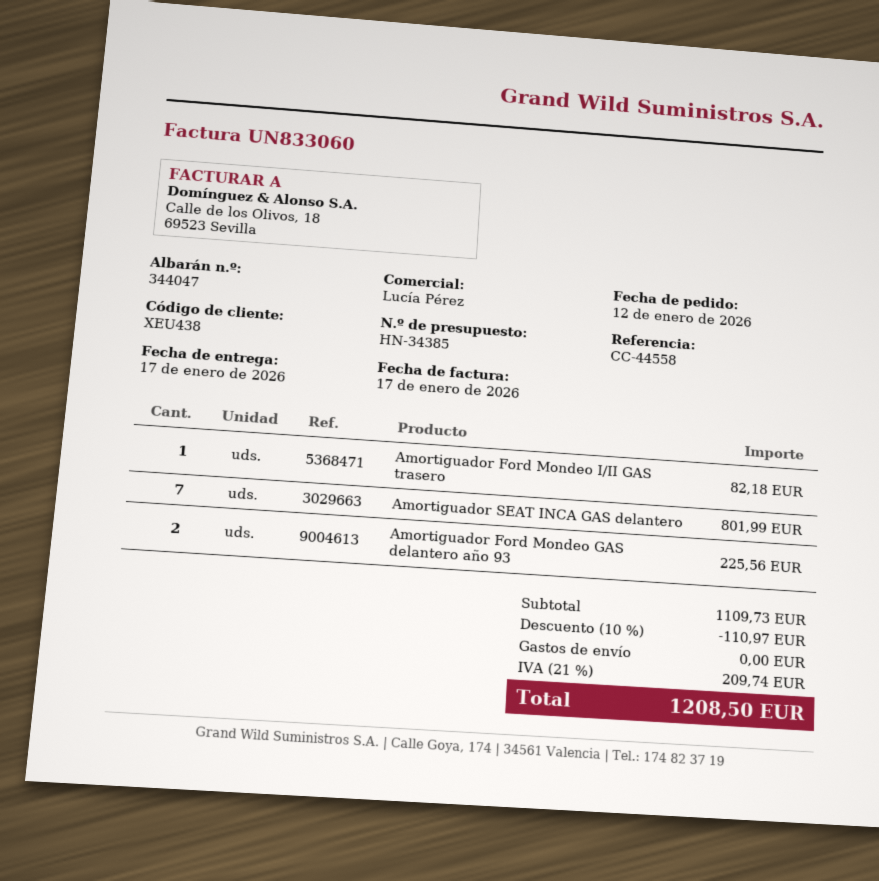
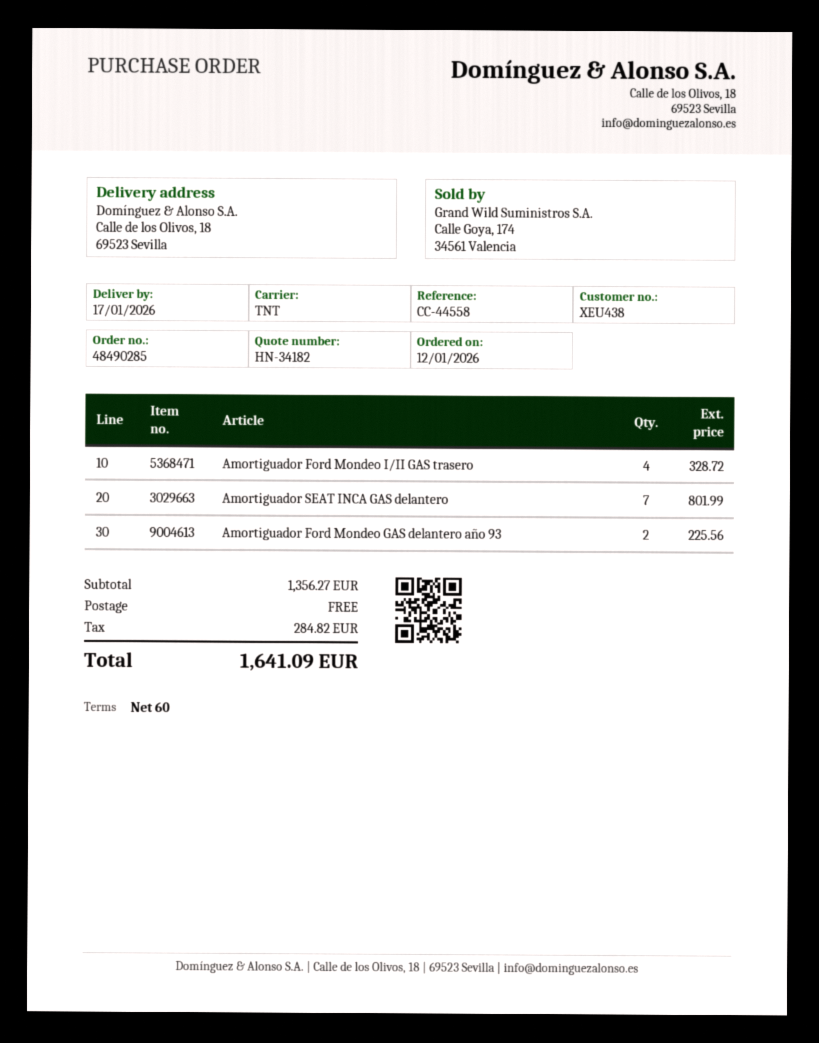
quote number: HN-34385 -> HN-34182
Amortiguador Ford Mondeo I/II GAS trasero: 1 for 82.18 -> 4 for 328.72
subtotal: 1109.73 -> 1356.27
discount: 10% = 110.97 -> none
tax: 209.74 -> 284.82
total: 1208.50 -> 1641.09

